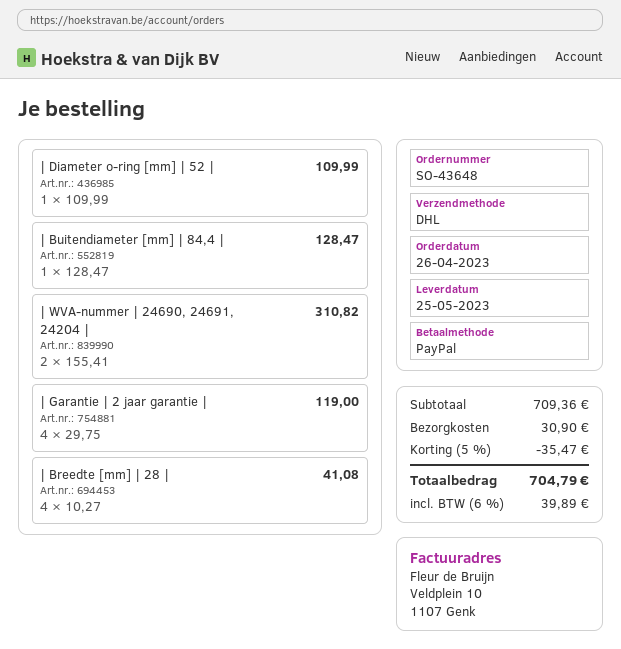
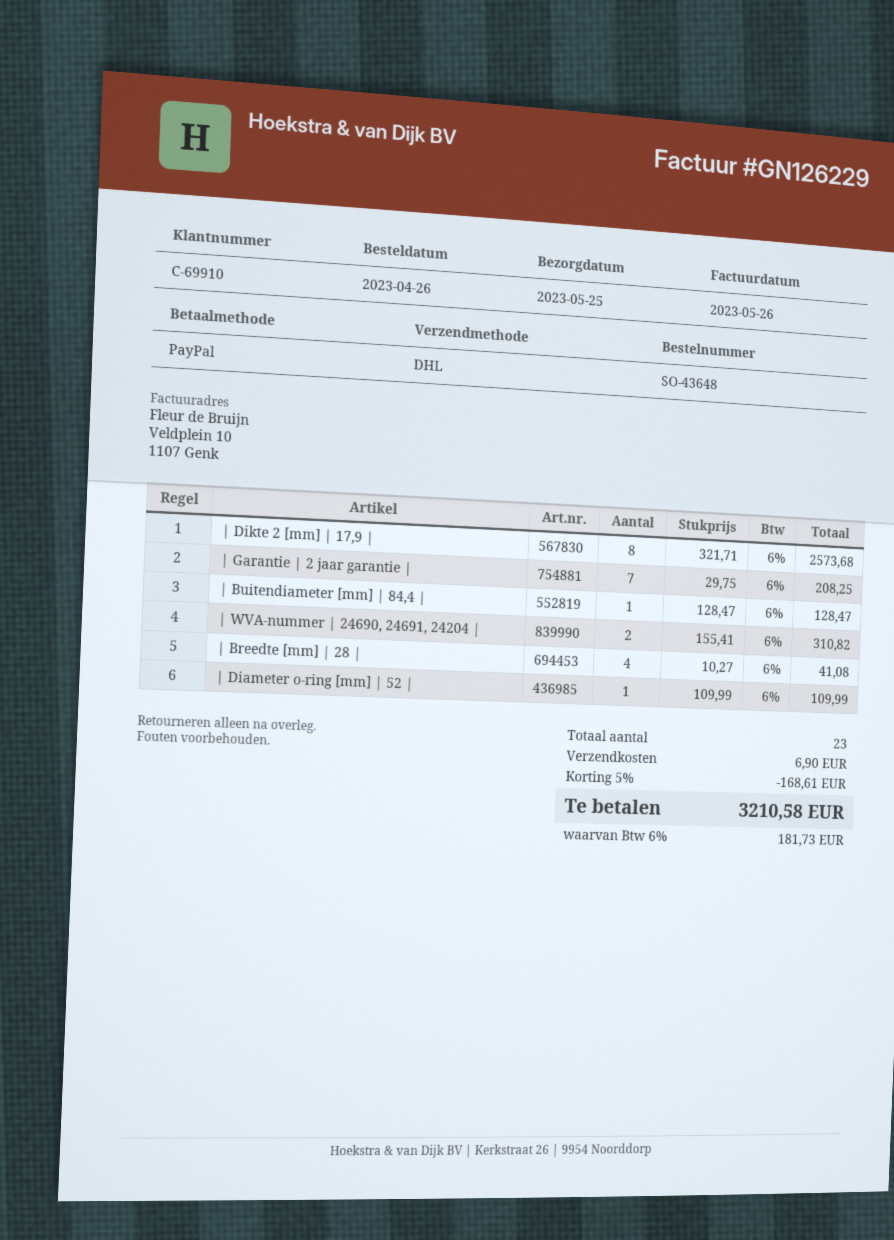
| Garantie | 2 jaar garantie |: 4 x 29.75 = 119.00 -> 7 x 29.75 = 208.25
| Dikte 2 [mm] | 17,9 |: none -> 8 x 321.71 = 2573.68
discount: 5% = 35.47 -> 5% = 168.61
shipping: 30.90 -> 6.90
tax: 6% = 39.89 -> 6% = 181.73
total: 704.79 -> 3210.58

